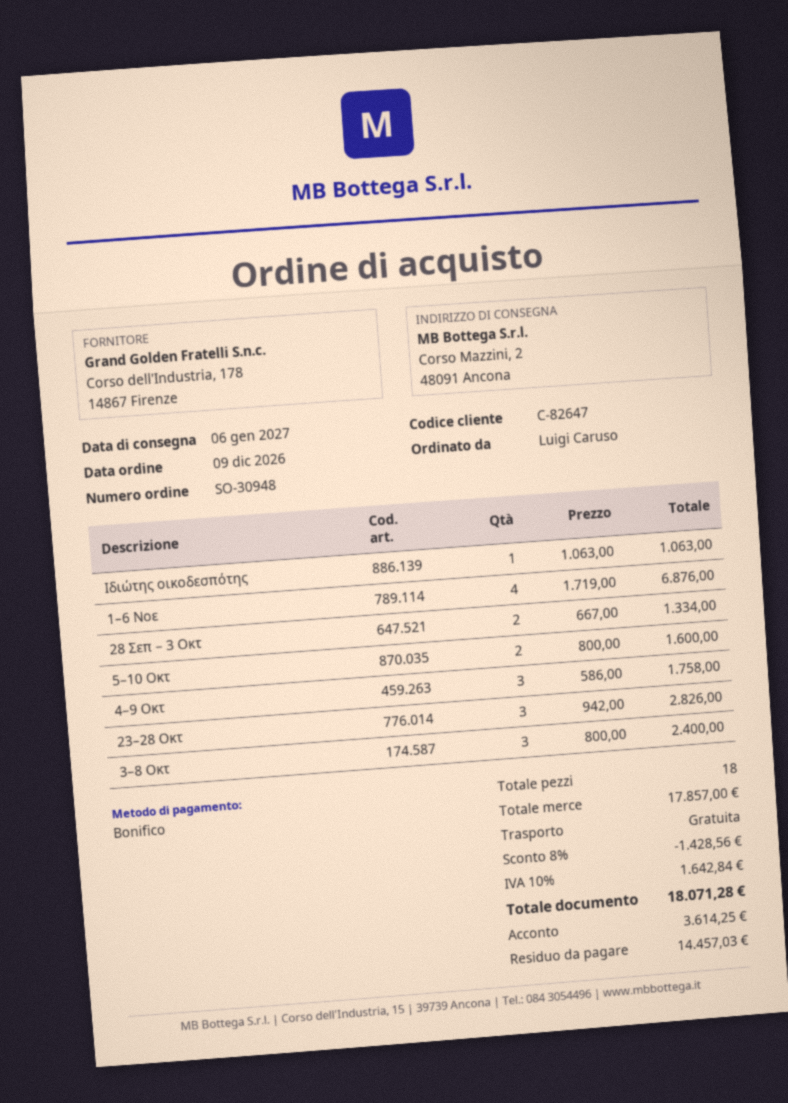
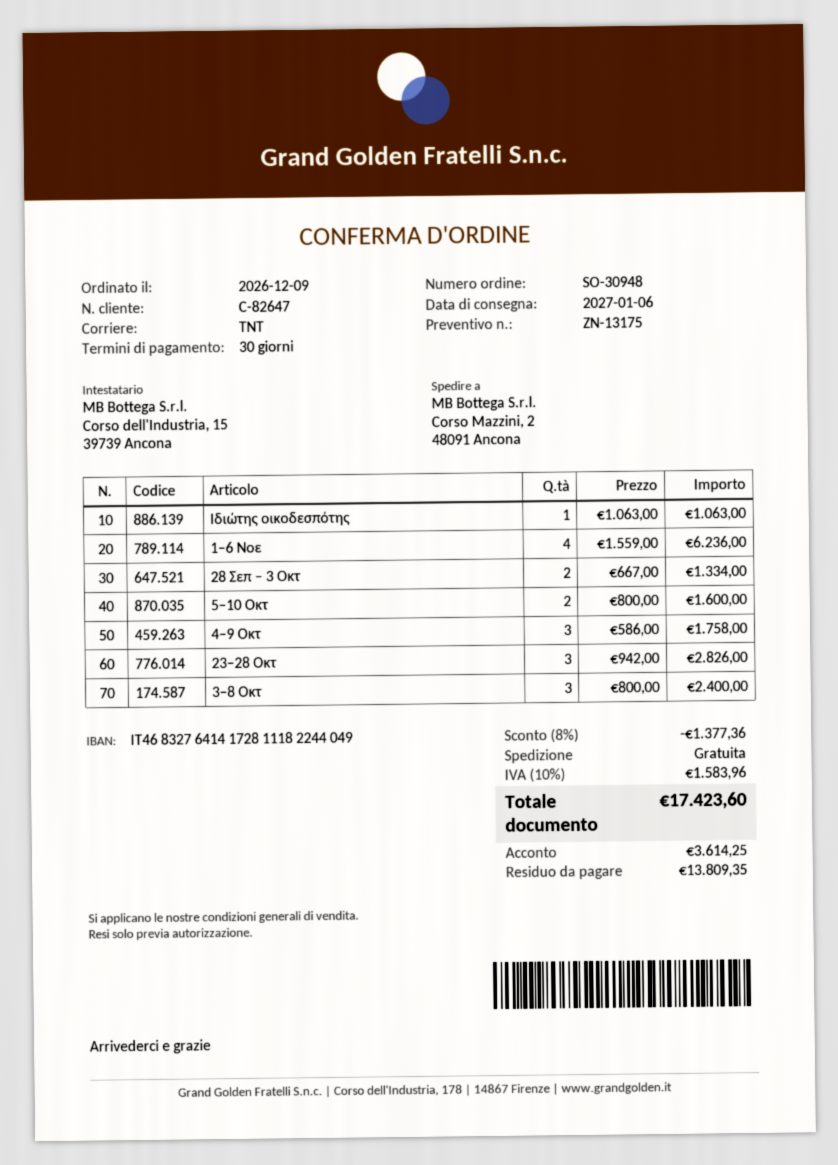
1–6 Νοε: 4 x 1719.00 = 6876.00 -> 4 x 1559.00 = 6236.00
discount: 8% = 1428.56 -> 8% = 1377.36
tax: 10% = 1642.84 -> 10% = 1583.96
total: 18071.28 -> 17423.60
balance: 14457.03 -> 13809.35

